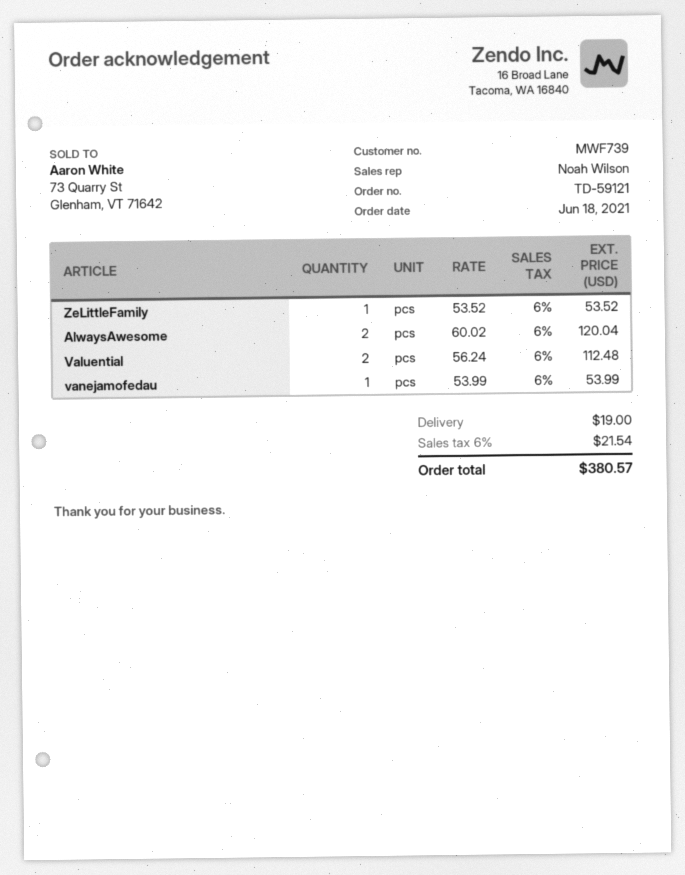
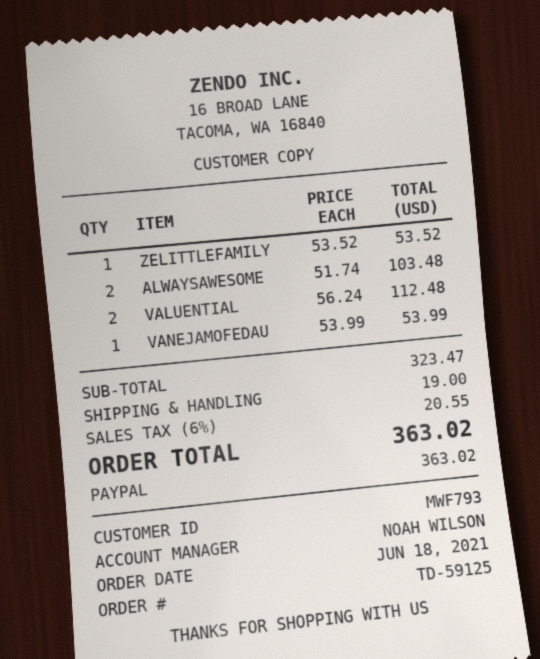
order number: TD-59121 -> TD-59125
customer number: MWF739 -> MWF793
AlwaysAwesome: 2 x 60.02 = 120.04 -> 2 x 51.74 = 103.48
tax: 6% = 21.54 -> 6% = 20.55
total: 380.57 -> 363.02

